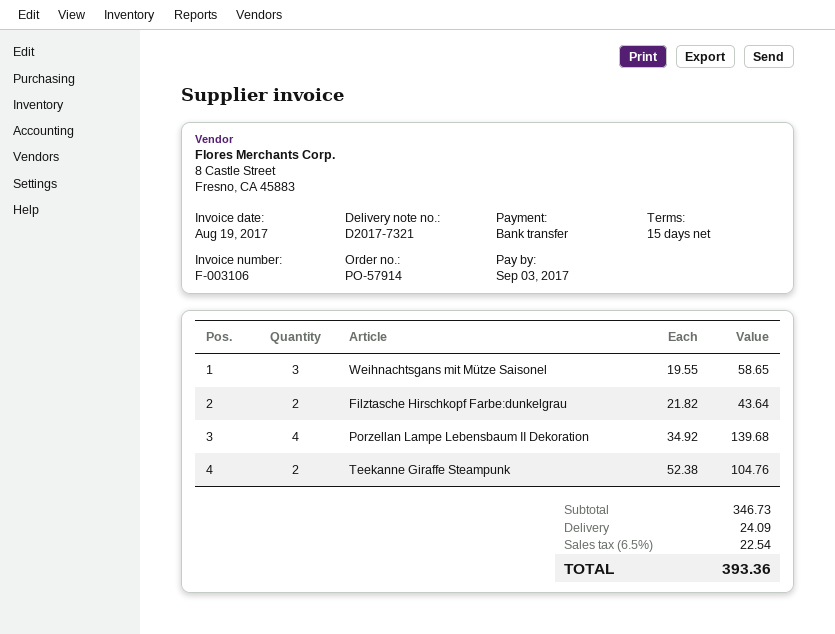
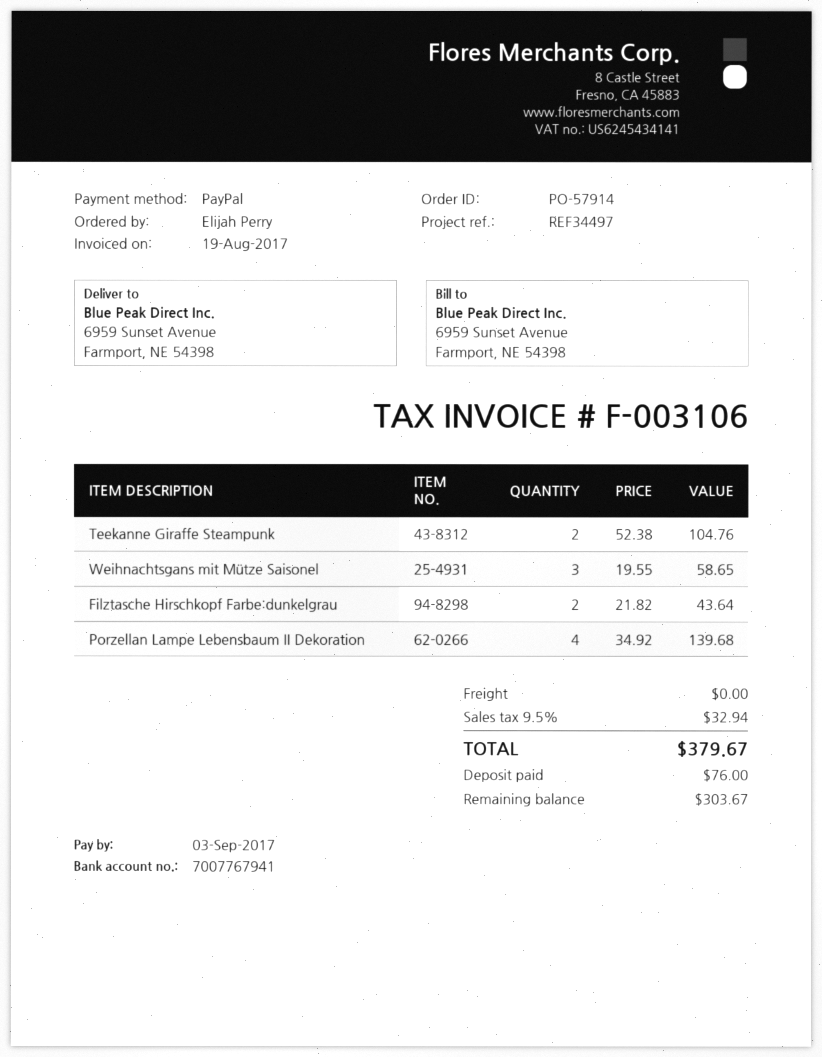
payment method: bank transfer -> PayPal
shipping: 24.09 -> 0.00
tax: 6.5% = 22.54 -> 9.5% = 32.94
total: 393.36 -> 379.67

